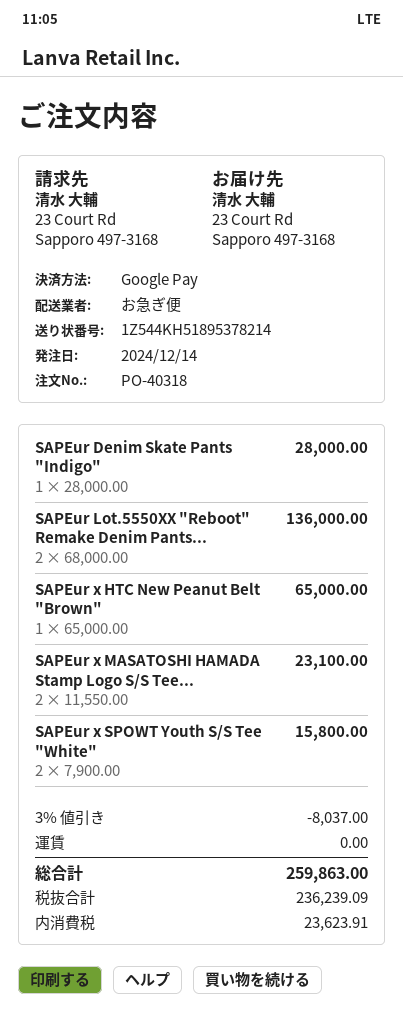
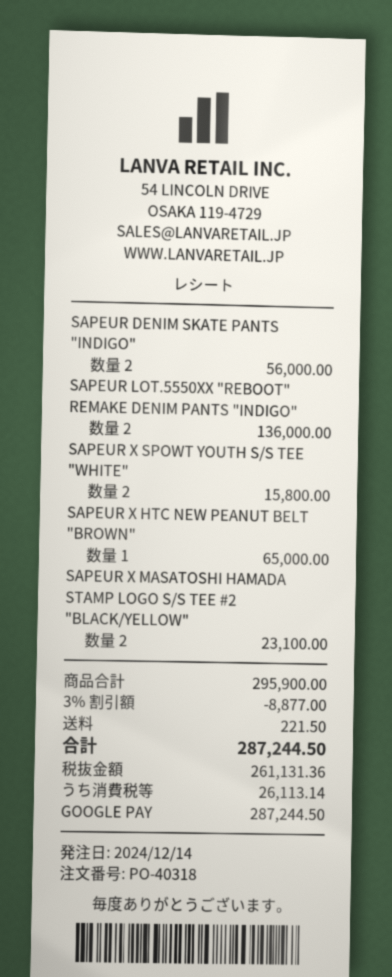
SAPEur Denim Skate Pants "Indigo": 1 for 28000.00 -> 2 for 56000.00
discount: 3% = 8037.00 -> 3% = 8877.00
shipping: 0.00 -> 221.50
net: 236239.09 -> 261131.36
tax: 23623.91 -> 26113.14
total: 259863.00 -> 287244.50

